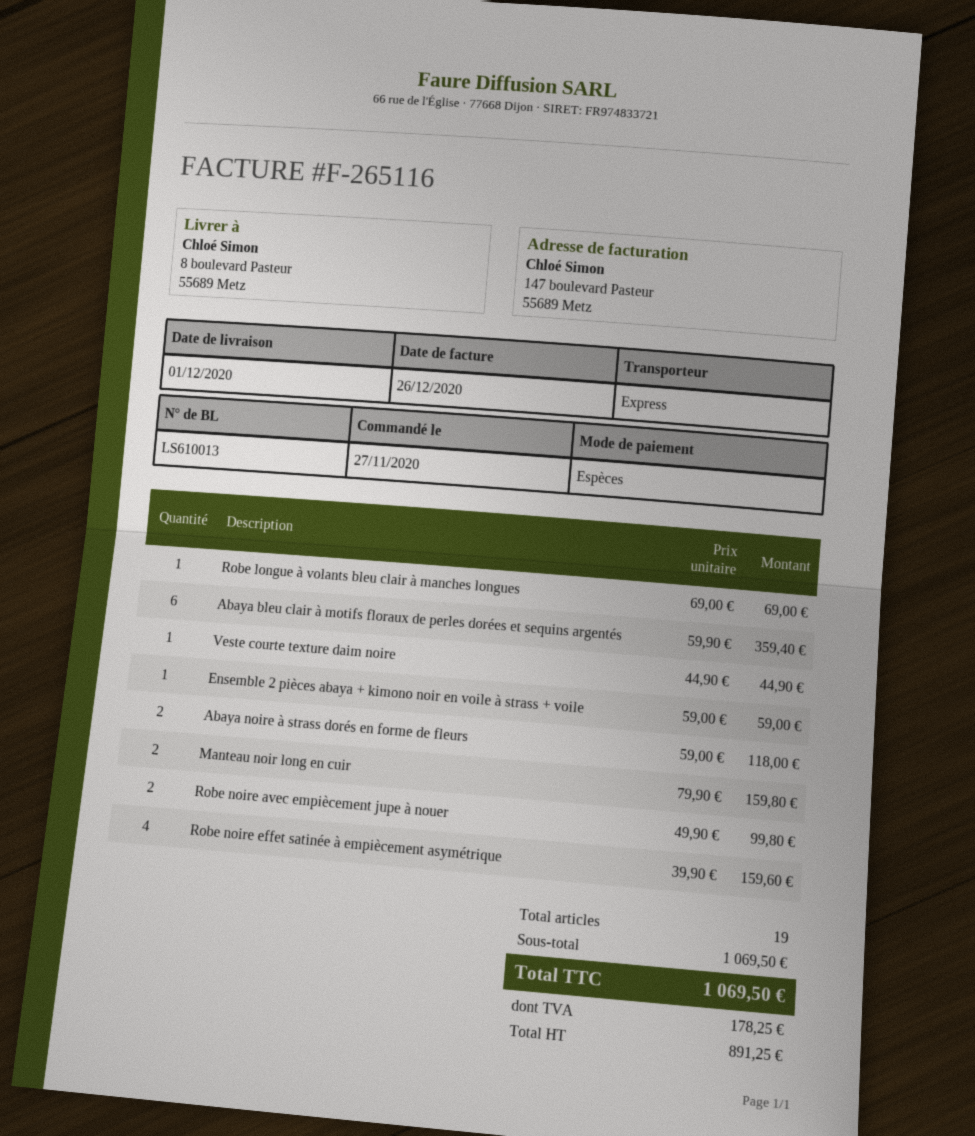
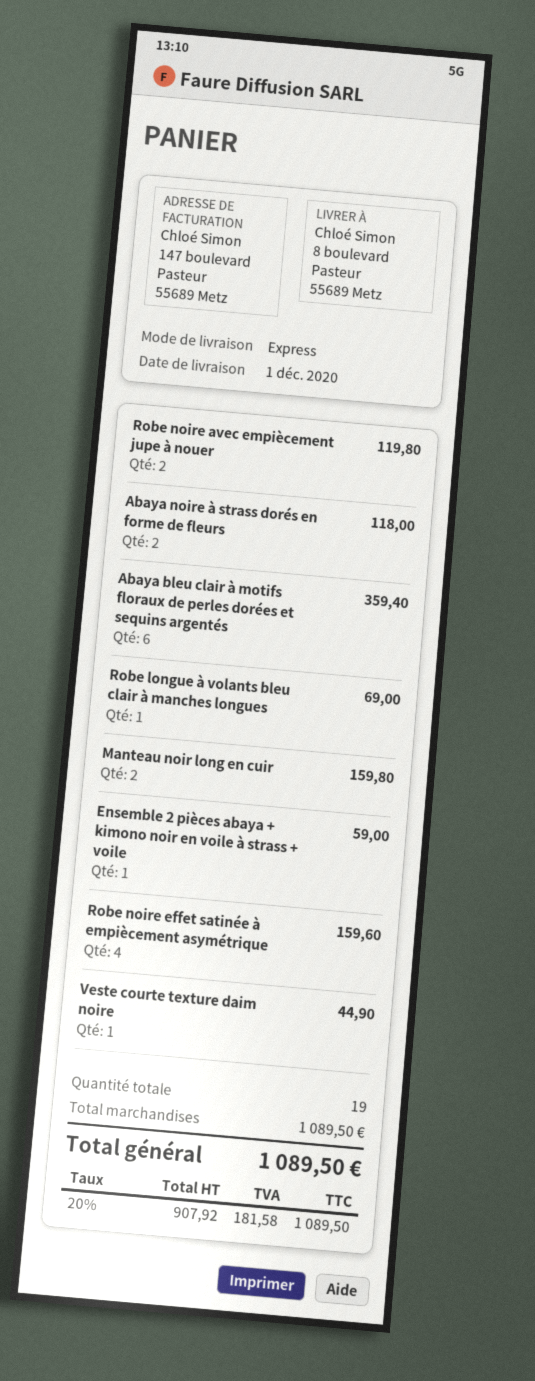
Robe noire avec empiècement jupe à nouer: 2 for 99.80 -> 2 for 119.80
subtotal: 1069.50 -> 1089.50
net: 891.25 -> 907.92
tax: 178.25 -> 181.58
total: 1069.50 -> 1089.50

